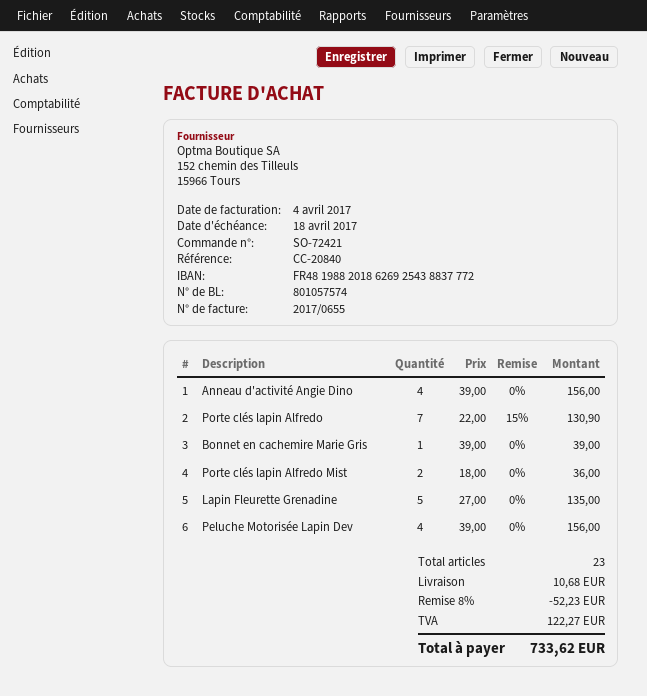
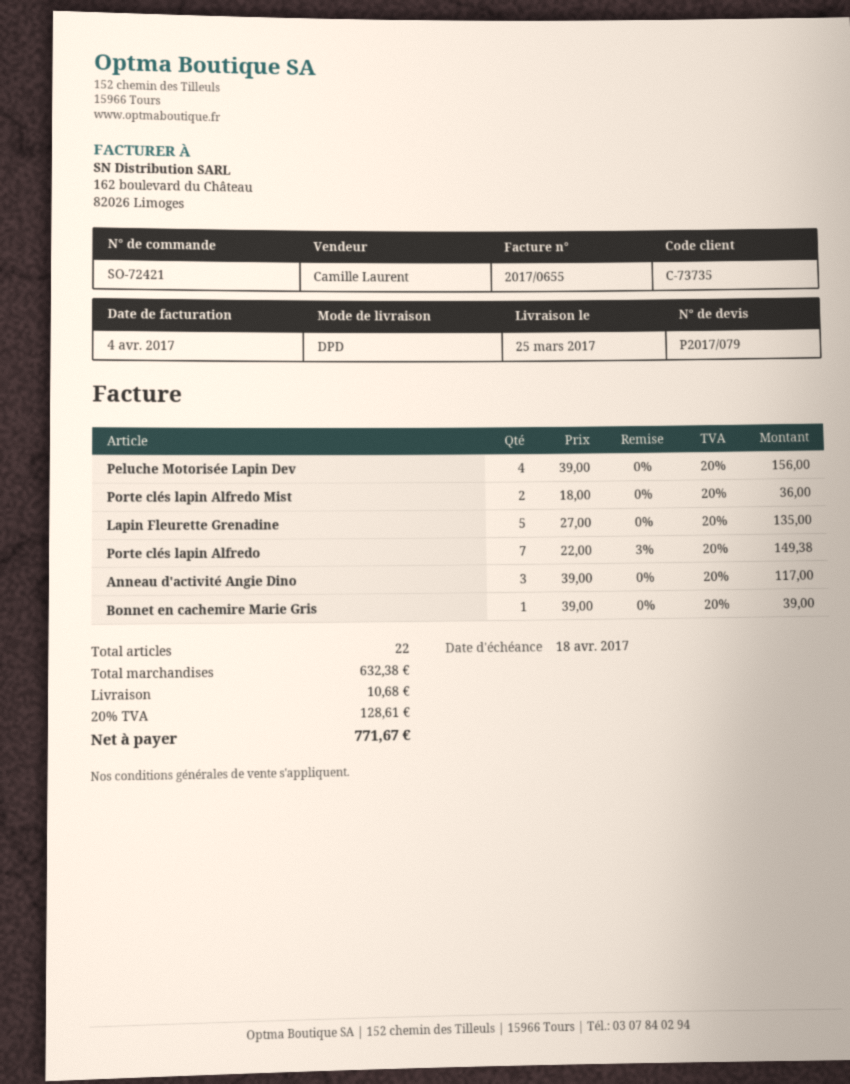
Anneau d'activité Angie Dino: 4 x 39.00 = 156.00 -> 3 x 39.00 = 117.00
Porte clés lapin Alfredo: 7 x 22.00 - 15% = 130.90 -> 7 x 22.00 - 3% = 149.38
total quantity: 23 -> 22
discount: 8% = 52.23 -> none
tax: 122.27 -> 128.61
total: 733.62 -> 771.67

